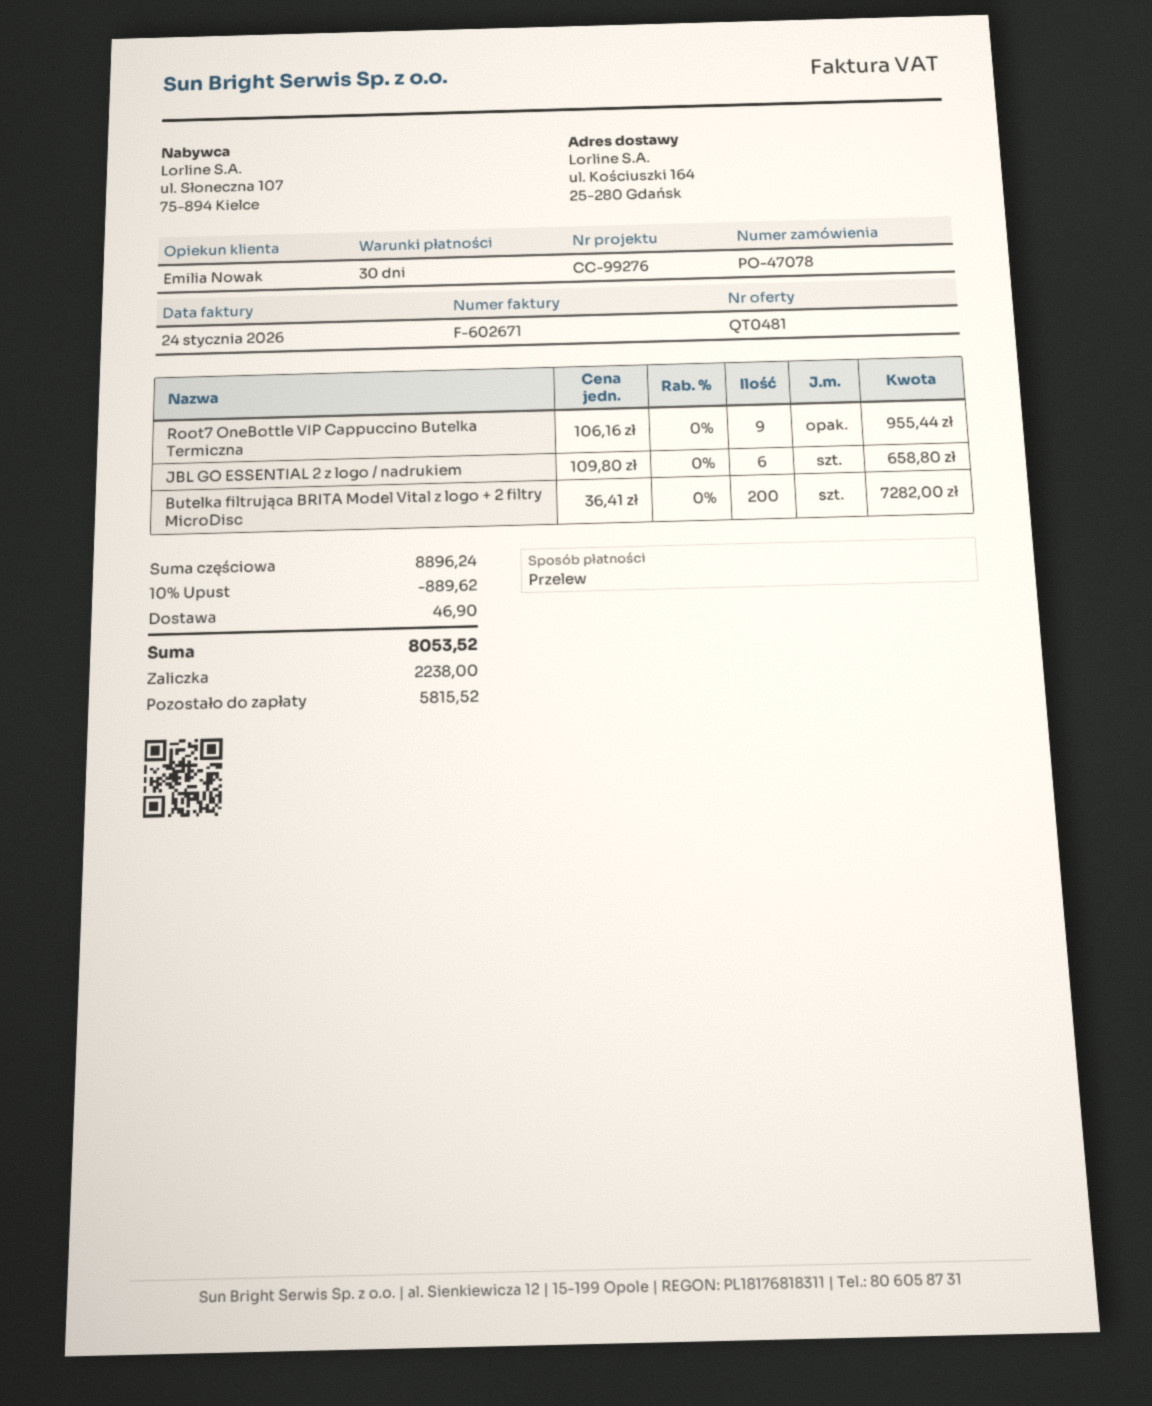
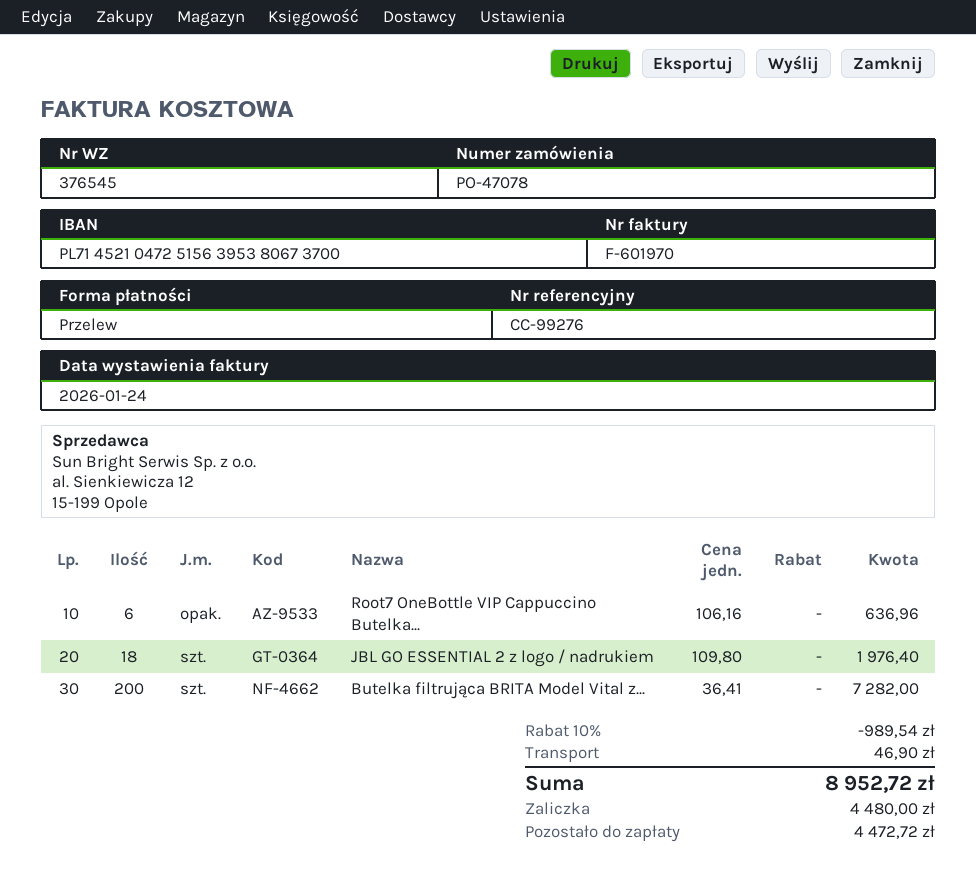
invoice number: F-602671 -> F-601970
Root7 OneBottle VIP Cappuccino Butelka Termiczna: 9 x 106.16 = 955.44 -> 6 x 106.16 = 636.96
JBL GO ESSENTIAL 2 z logo / nadrukiem: 6 x 109.80 = 658.80 -> 18 x 109.80 = 1976.40
discount: 10% = 889.62 -> 10% = 989.54
total: 8053.52 -> 8952.72
deposit: 2238.00 -> 4480.00
balance: 5815.52 -> 4472.72

